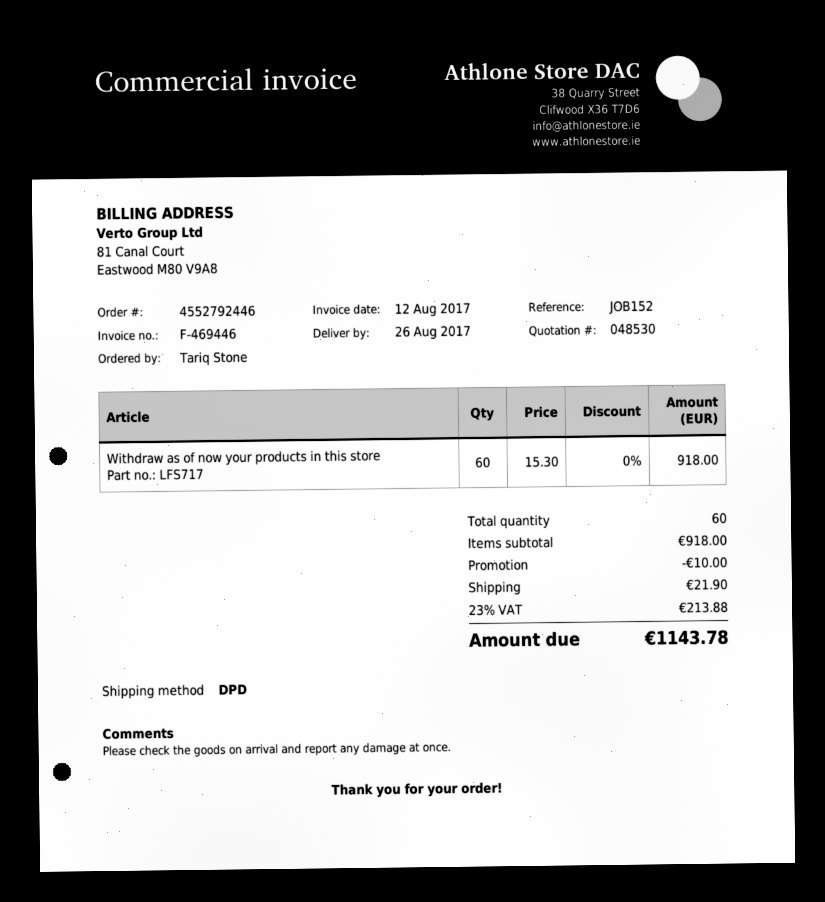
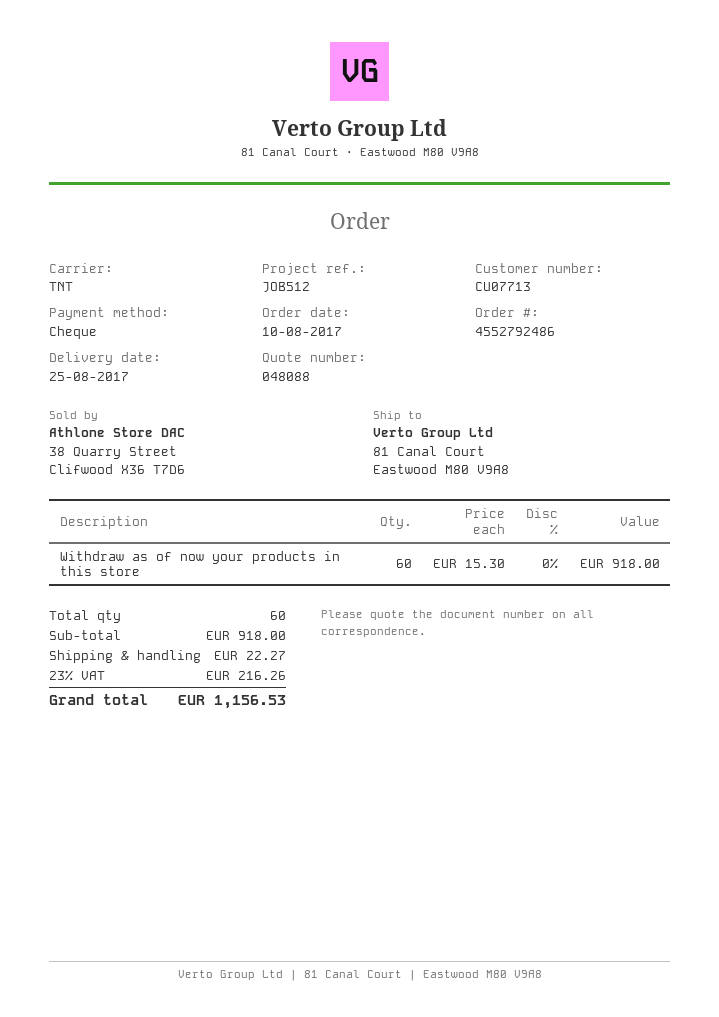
quote number: 048530 -> 048088
order number: 4552792446 -> 4552792486
delivery date: 2017-08-26 -> 2017-08-25
reference: JOB152 -> JOB512
shipping method: DPD -> TNT
discount: 10.00 -> none
shipping: 21.90 -> 22.27
tax: 23% = 213.88 -> 23% = 216.26
total: 1143.78 -> 1156.53

